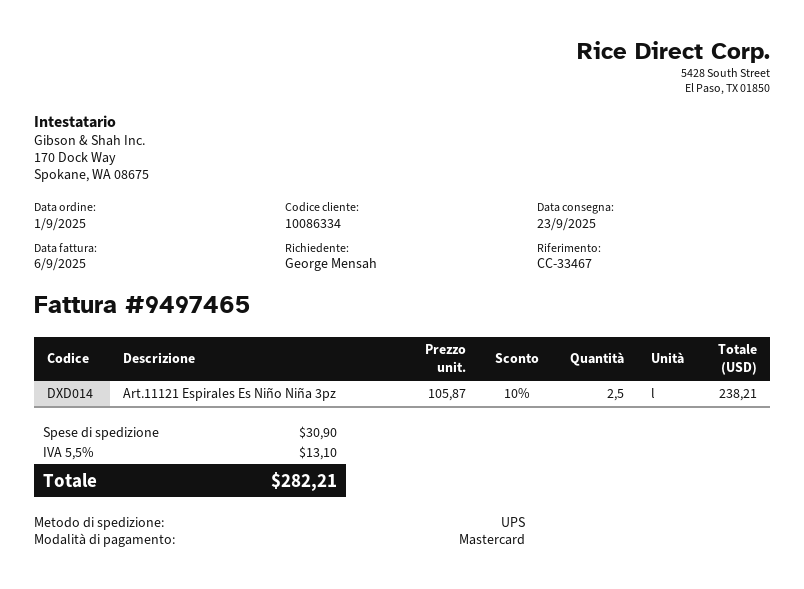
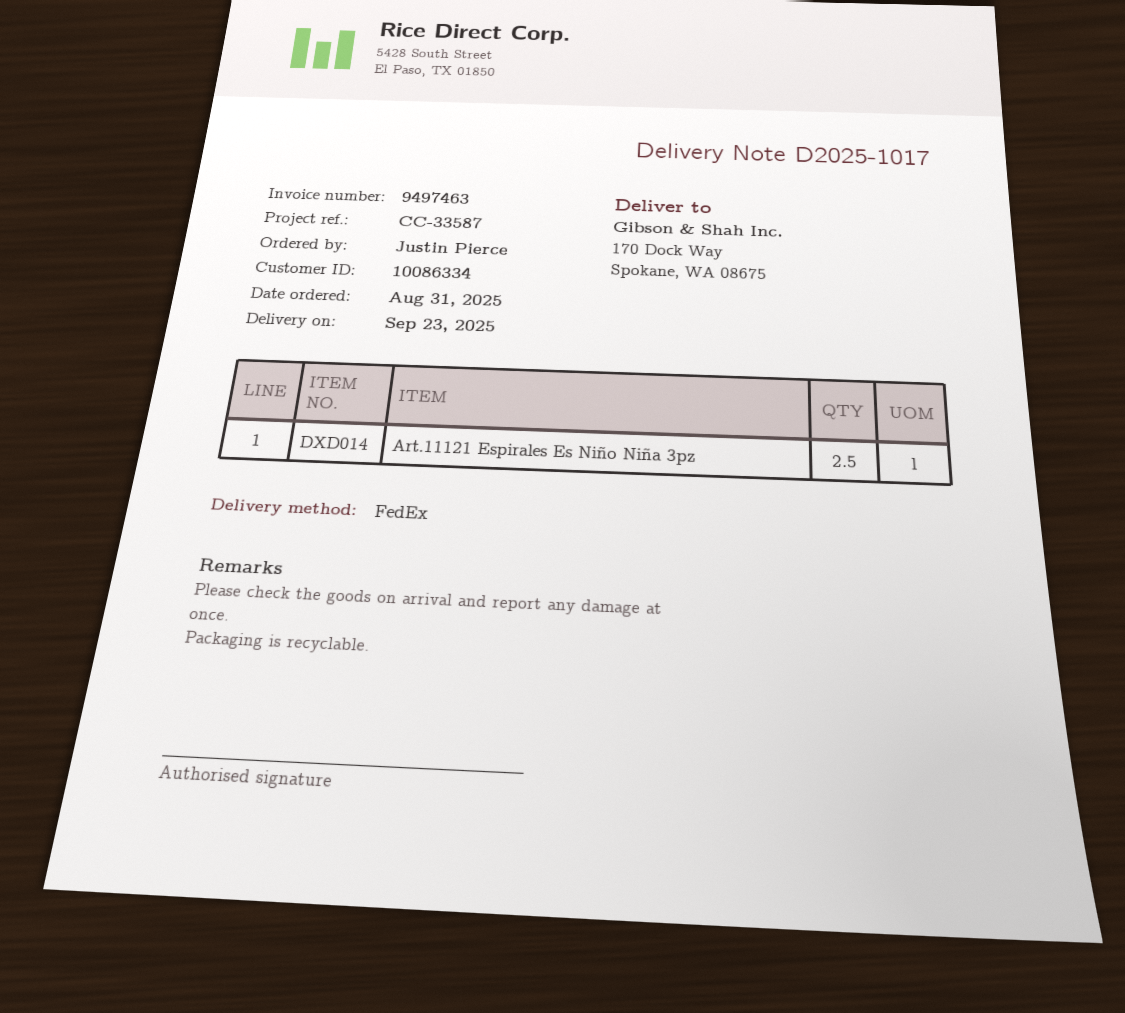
order date: 2025-09-01 -> 2025-08-31
invoice number: 9497465 -> 9497463
reference: CC-33467 -> CC-33587
ordered by: George Mensah -> Justin Pierce
shipping method: UPS -> FedEx

